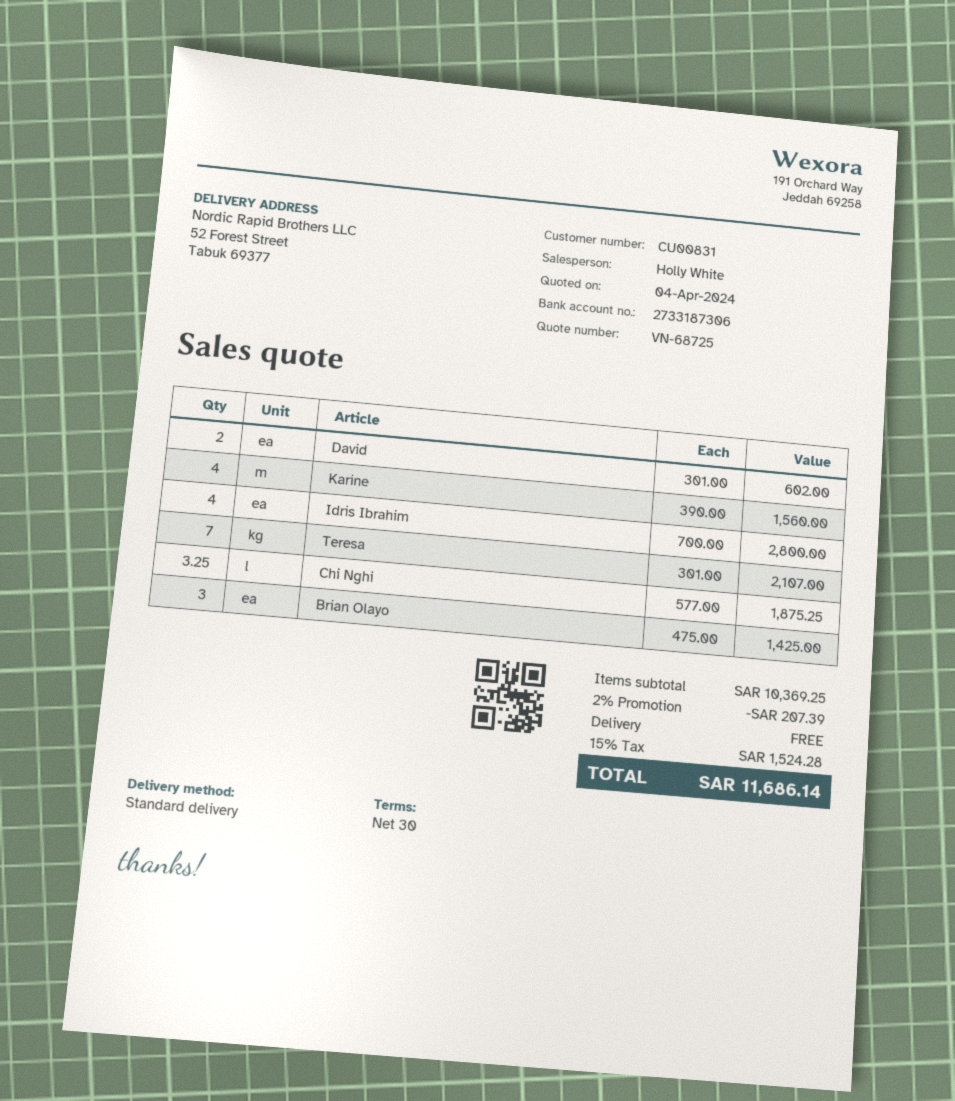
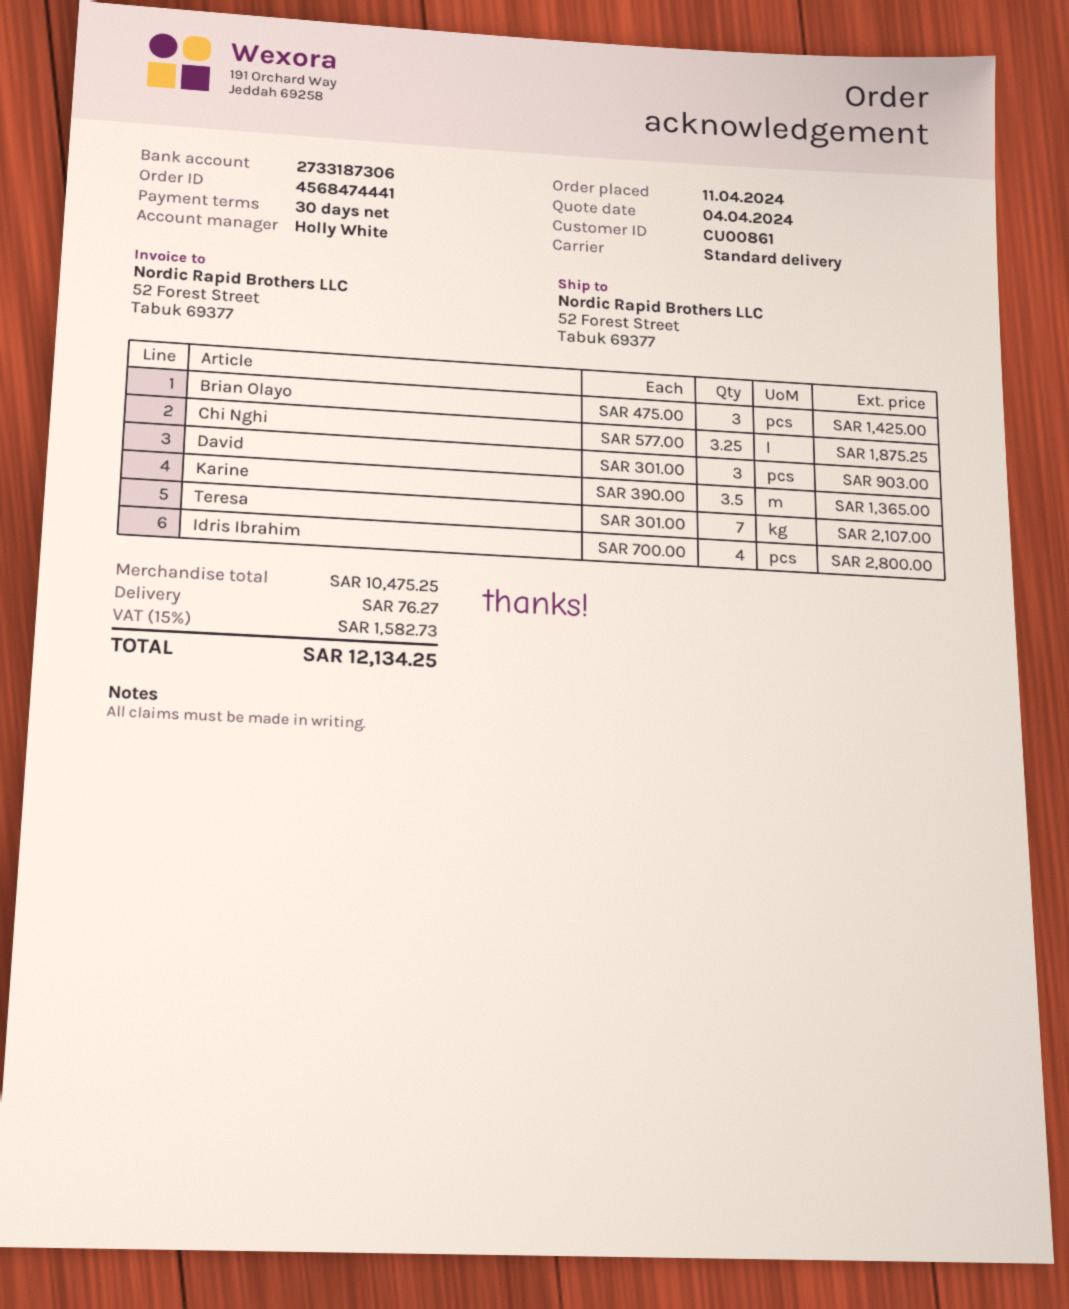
customer number: CU00831 -> CU00861
David: 2 x 301.00 = 602.00 -> 3 x 301.00 = 903.00
Karine: 4 x 390.00 = 1560.00 -> 3.5 x 390.00 = 1365.00
subtotal: 10369.25 -> 10475.25
discount: 2% = 207.39 -> none
shipping: 0.00 -> 76.27
tax: 15% = 1524.28 -> 15% = 1582.73
total: 11686.14 -> 12134.25

